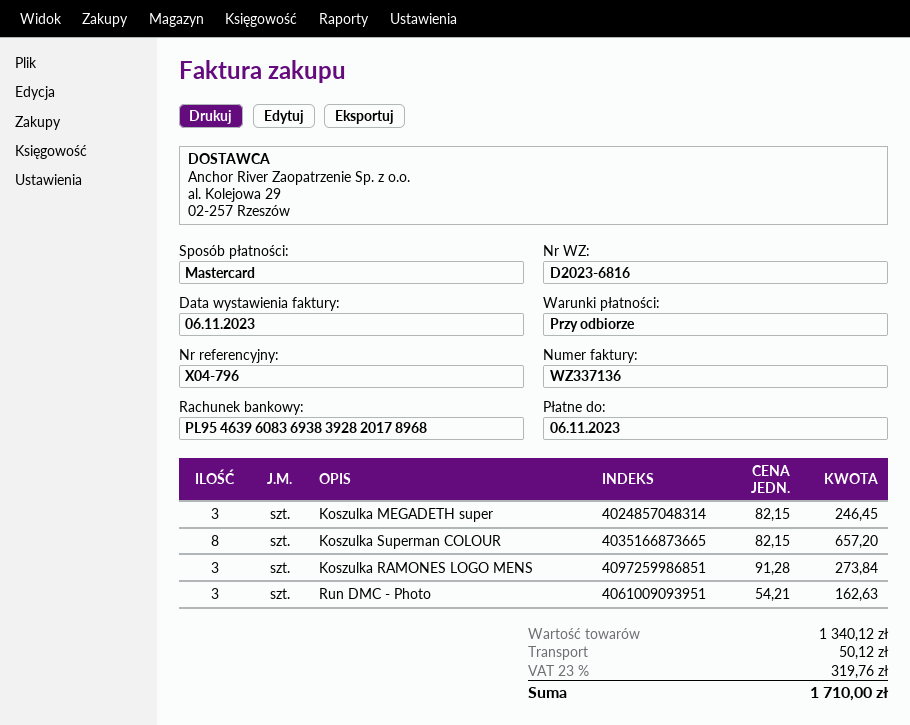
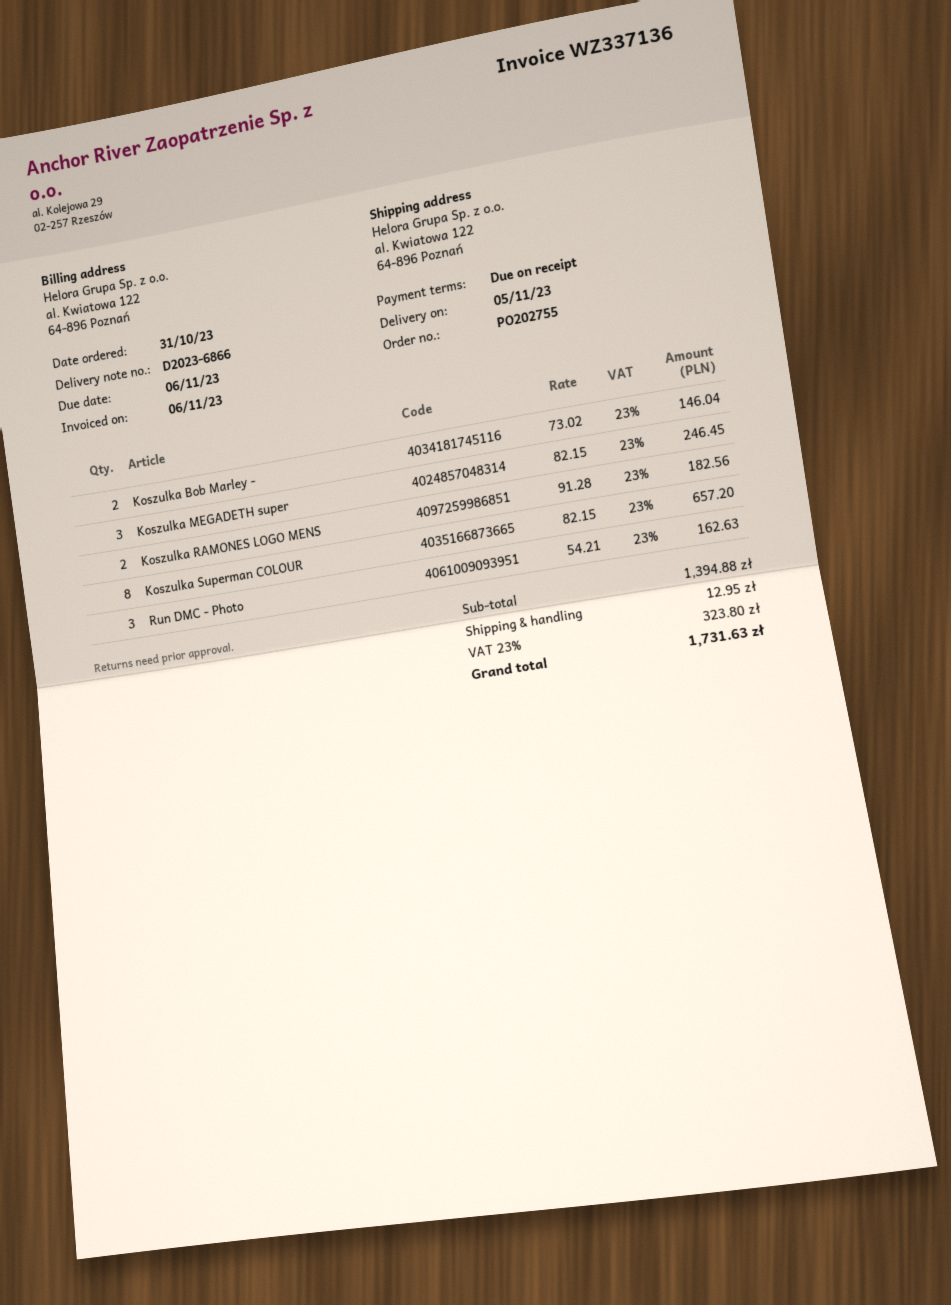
delivery note number: D2023-6816 -> D2023-6866
Koszulka RAMONES LOGO MENS: 3 x 91.28 = 273.84 -> 2 x 91.28 = 182.56
Koszulka Bob Marley -: none -> 2 x 73.02 = 146.04
subtotal: 1340.12 -> 1394.88
shipping: 50.12 -> 12.95
tax: 23% = 319.76 -> 23% = 323.80
total: 1710.00 -> 1731.63

